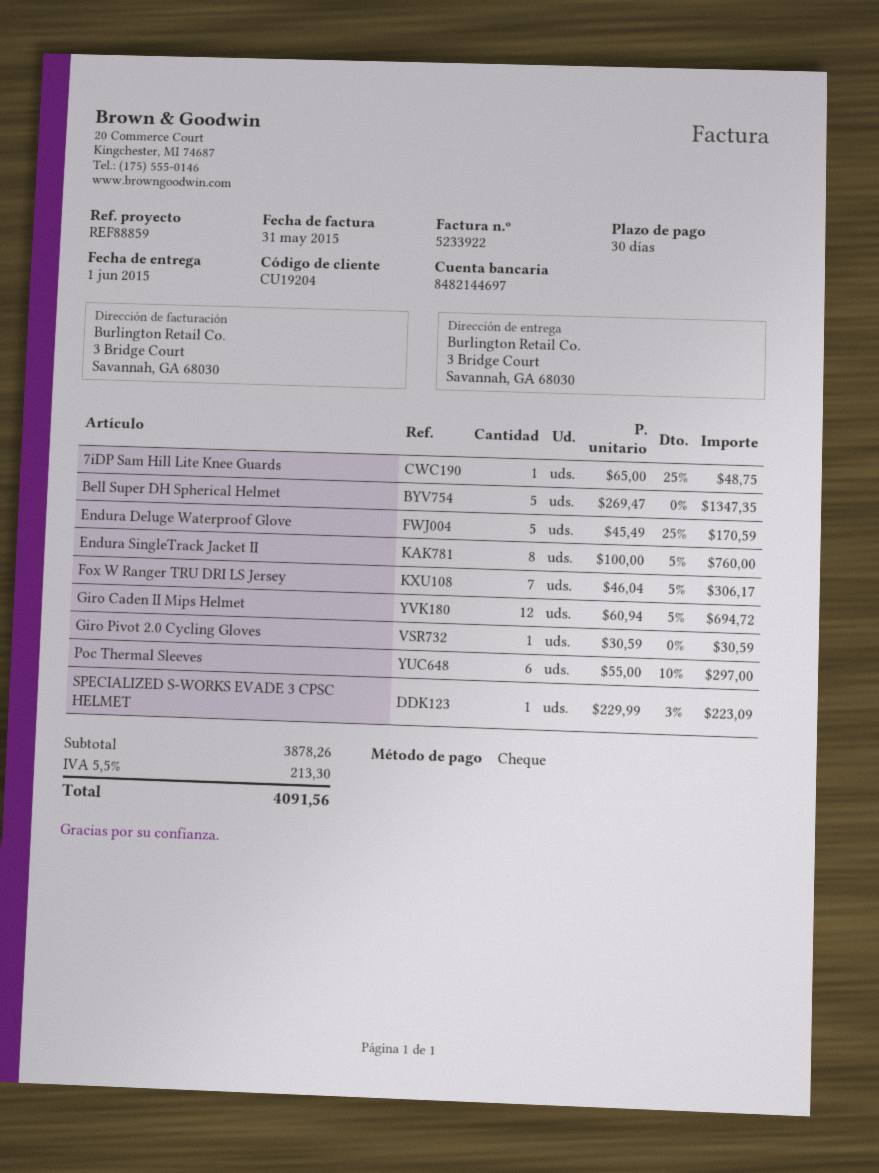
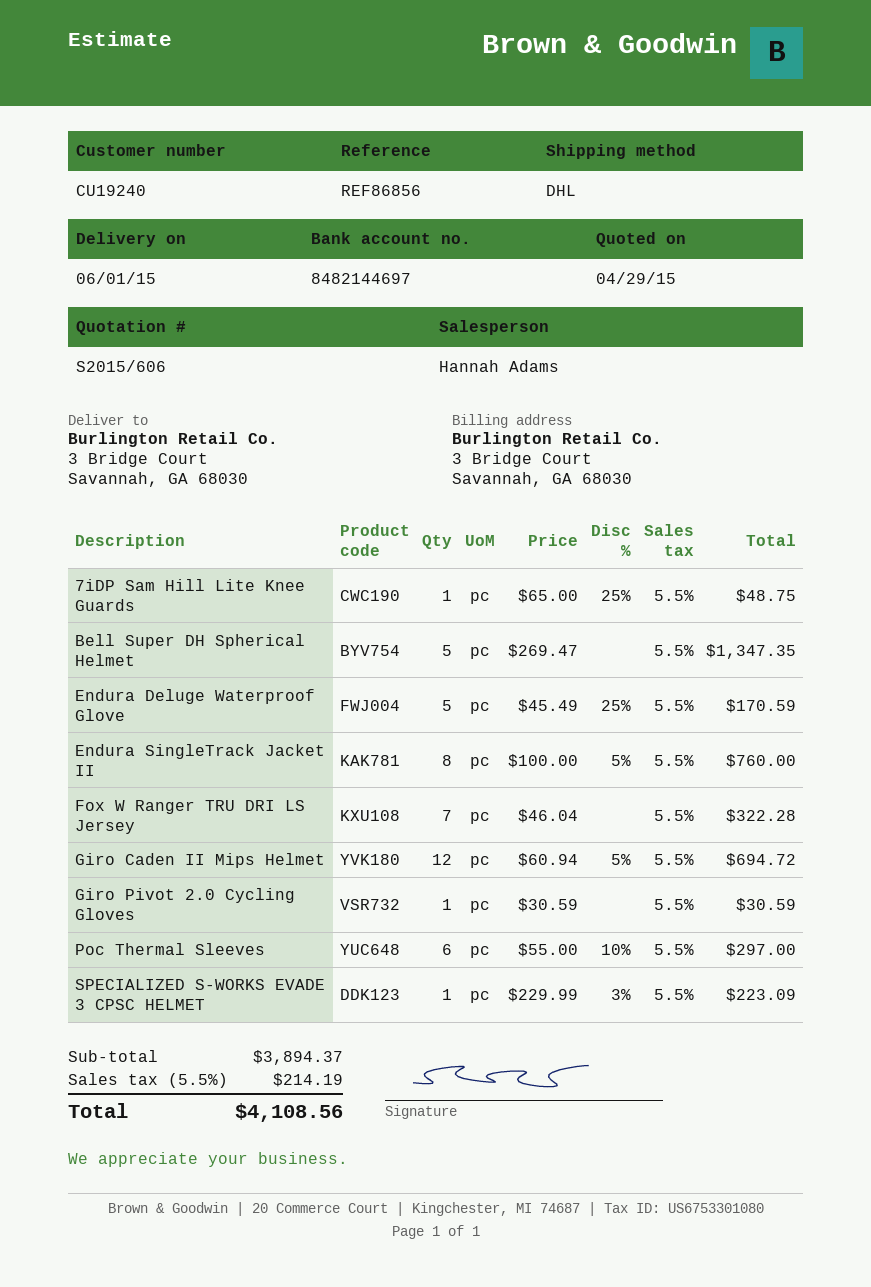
customer number: CU19204 -> CU19240
reference: REF88859 -> REF86856
Fox W Ranger TRU DRI LS Jersey: 7 x 46.04 - 5% = 306.17 -> 7 x 46.04 = 322.28
subtotal: 3878.26 -> 3894.37
tax: 5.5% = 213.30 -> 5.5% = 214.19
total: 4091.56 -> 4108.56

